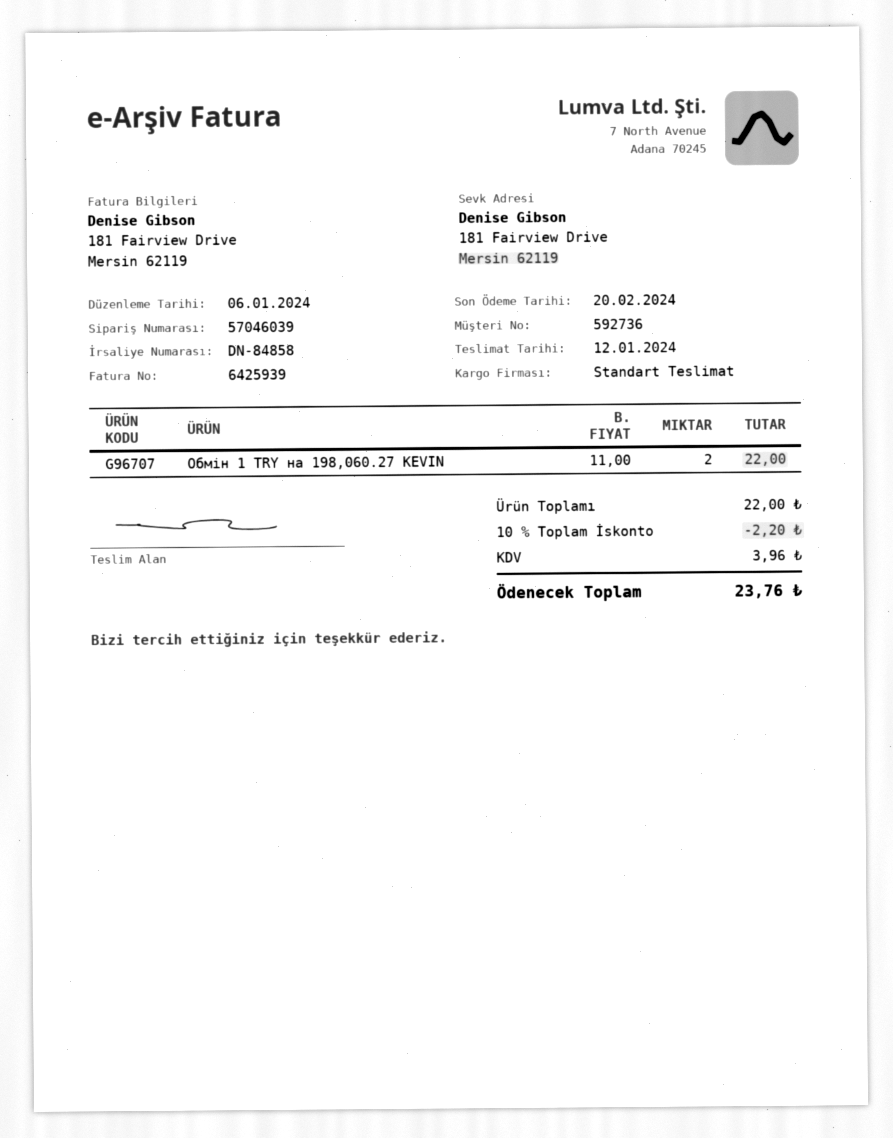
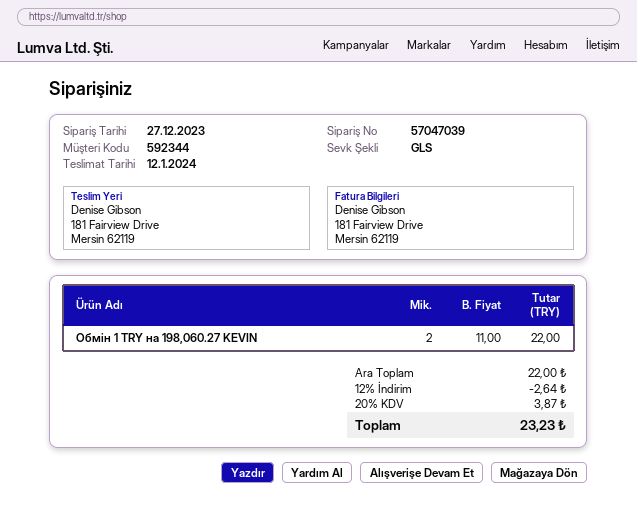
order number: 57046039 -> 57047039
customer number: 592736 -> 592344
shipping method: standard -> GLS
discount: 10% = 2.20 -> 12% = 2.64
tax: 3.96 -> 3.87
total: 23.76 -> 23.23

